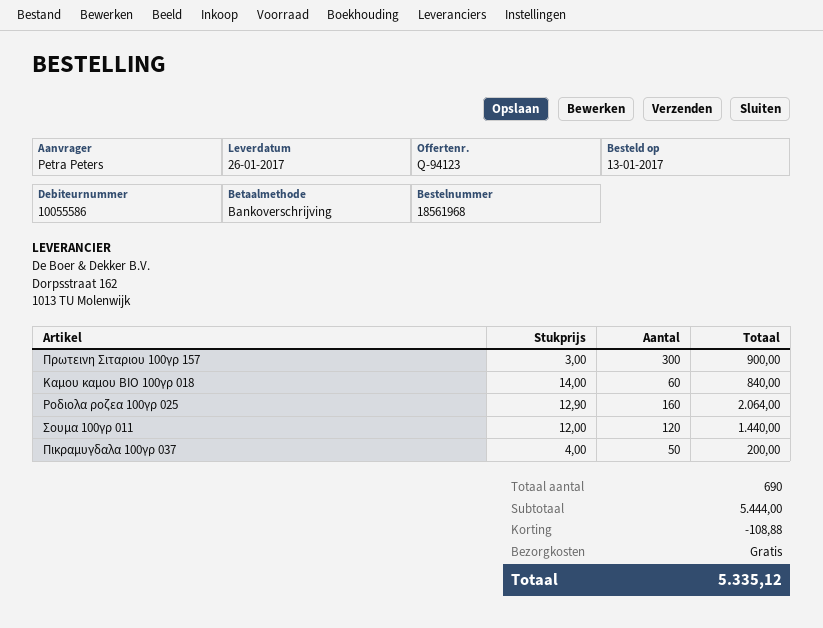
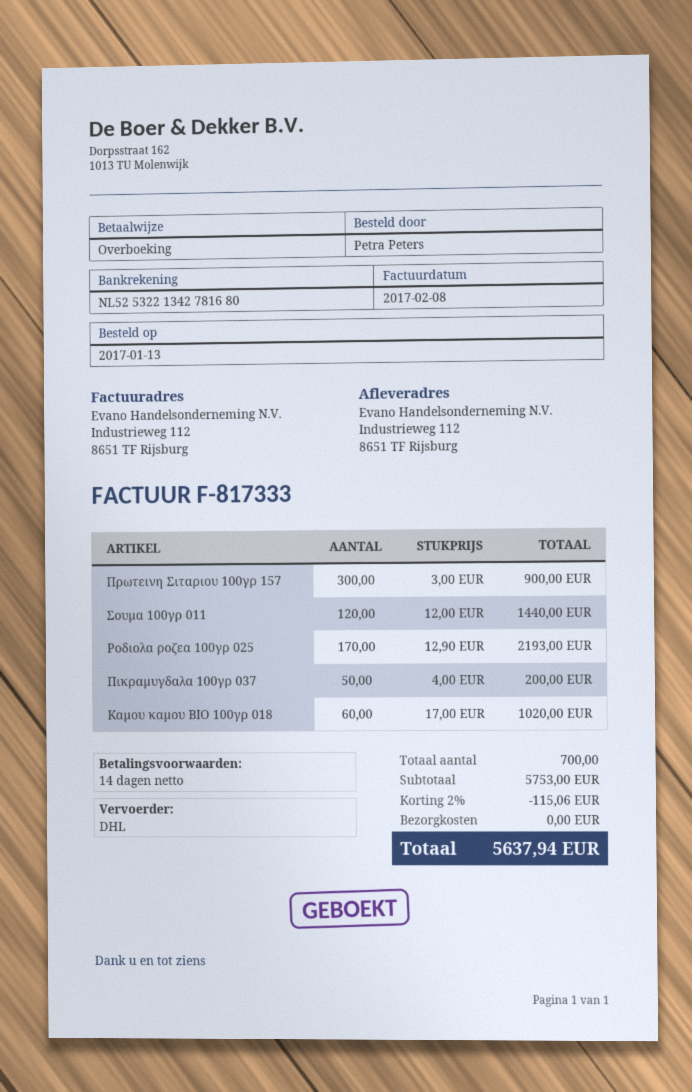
Καμου καμου ΒΙΟ 100γρ 018: 60 x 14.00 = 840.00 -> 60 x 17.00 = 1020.00
Ροδιολα ροζεα 100γρ 025: 160 x 12.90 = 2064.00 -> 170 x 12.90 = 2193.00
total quantity: 690 -> 700
subtotal: 5444.00 -> 5753.00
discount: 108.88 -> 115.06
total: 5335.12 -> 5637.94

